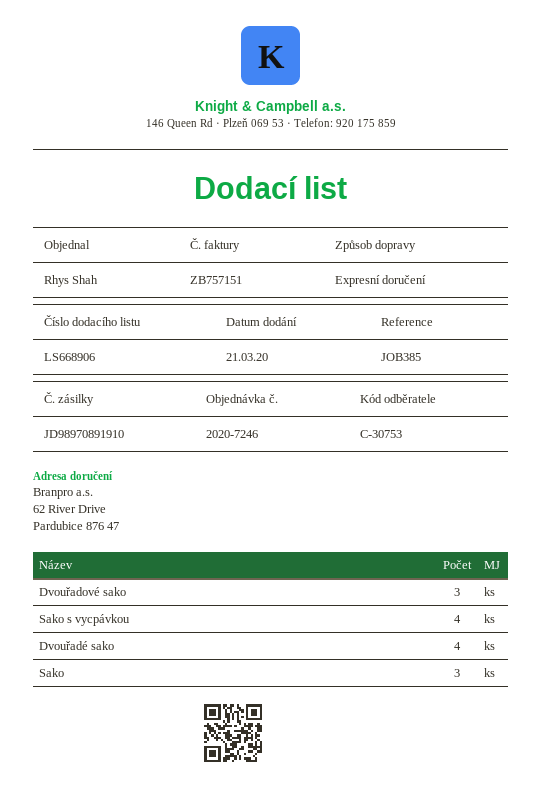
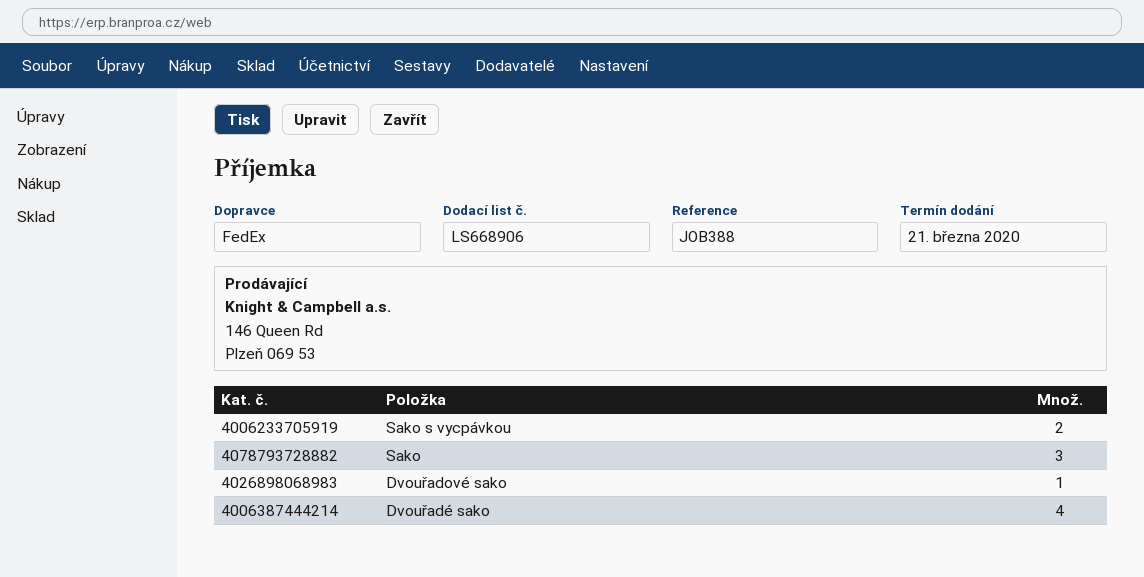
reference: JOB385 -> JOB388
shipping method: express -> FedEx
Dvouřadové sako: 3 -> 1
Sako s vycpávkou: 4 -> 2

